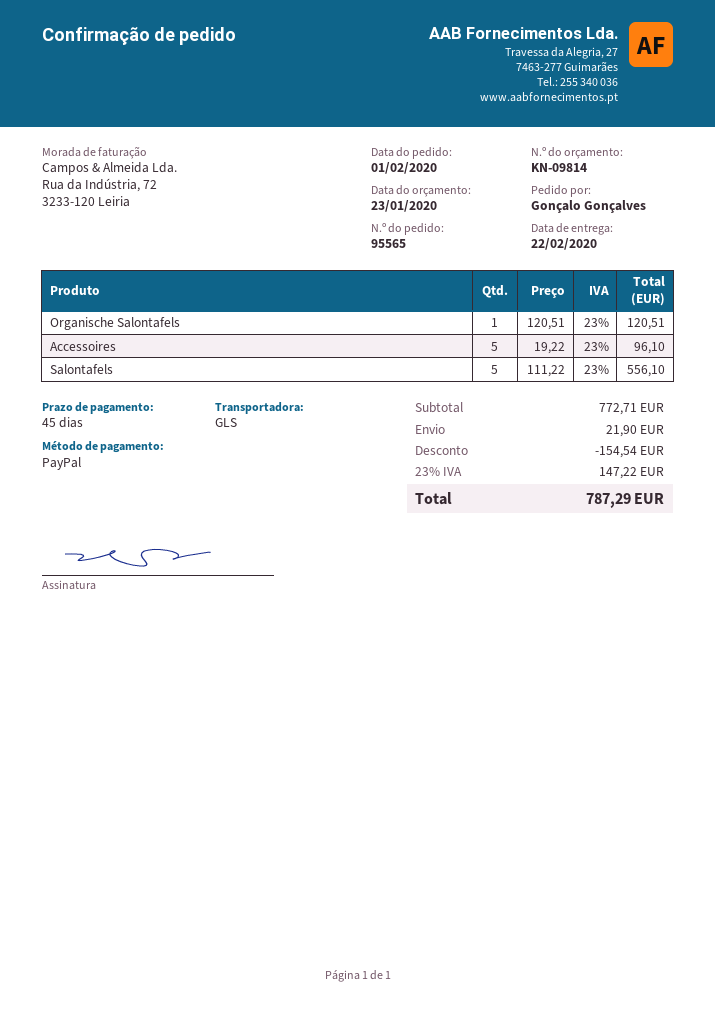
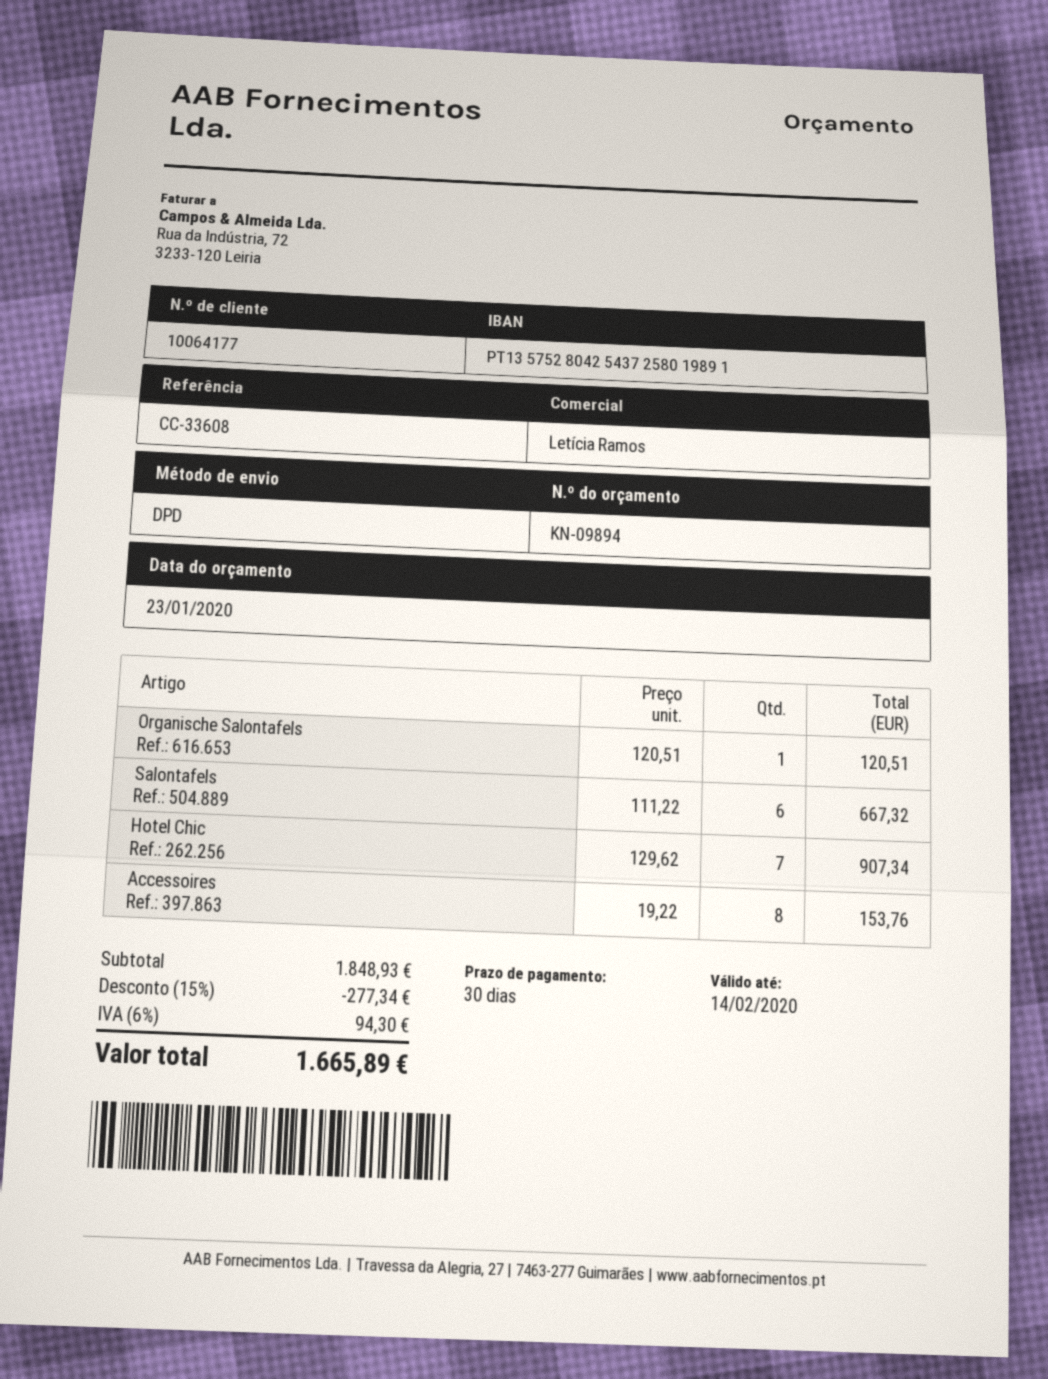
quote number: KN-09814 -> KN-09894
payment terms: 45 days -> 30 days
shipping method: GLS -> DPD
Accessoires: 5 x 19.22 = 96.10 -> 8 x 19.22 = 153.76
Salontafels: 5 x 111.22 = 556.10 -> 6 x 111.22 = 667.32
Hotel Chic: none -> 7 x 129.62 = 907.34
subtotal: 772.71 -> 1848.93
discount: 154.54 -> 277.34
shipping: 21.90 -> none
tax: 23% = 147.22 -> 6% = 94.30
total: 787.29 -> 1665.89

